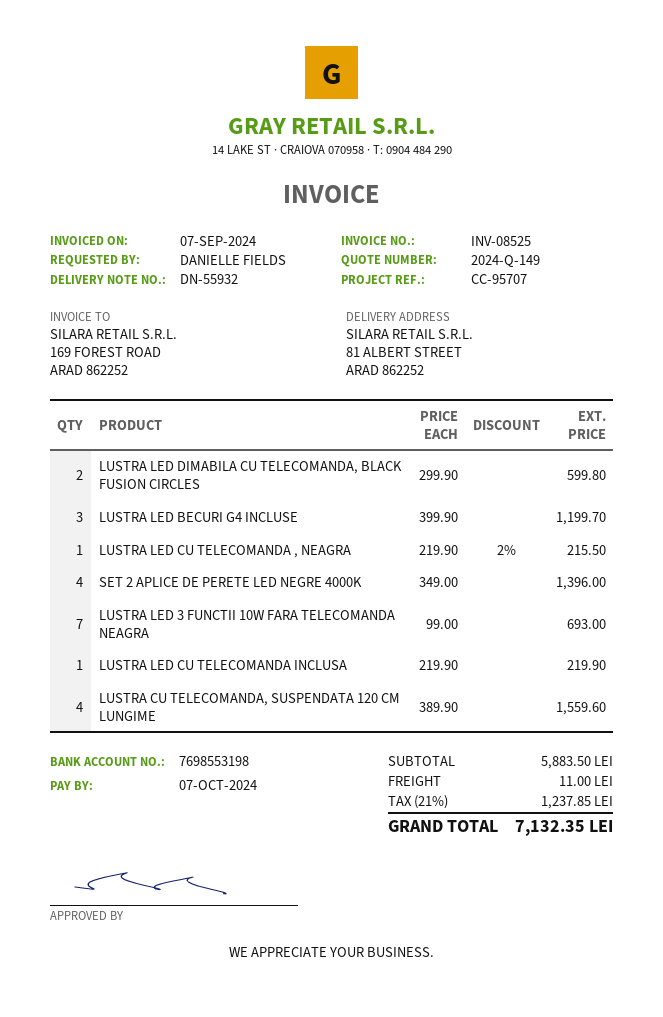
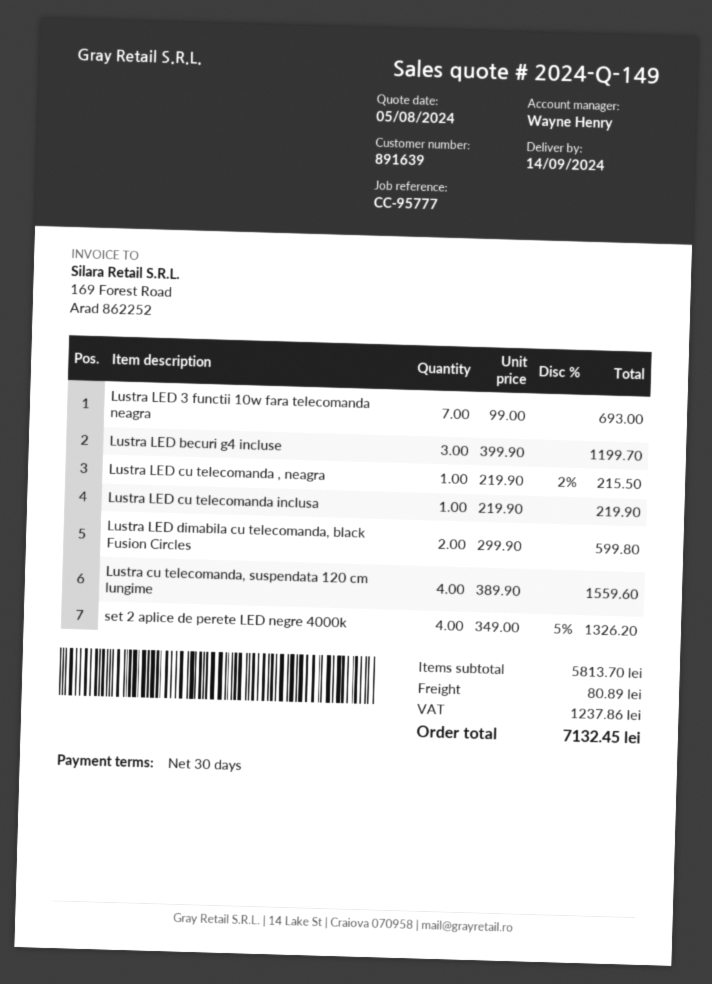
reference: CC-95707 -> CC-95777
SET 2 APLICE DE PERETE LED NEGRE 4000K: 4 x 349.00 = 1396.00 -> 4 x 349.00 - 5% = 1326.20
subtotal: 5883.50 -> 5813.70
shipping: 11.00 -> 80.89
tax: 1237.85 -> 1237.86
total: 7132.35 -> 7132.45

